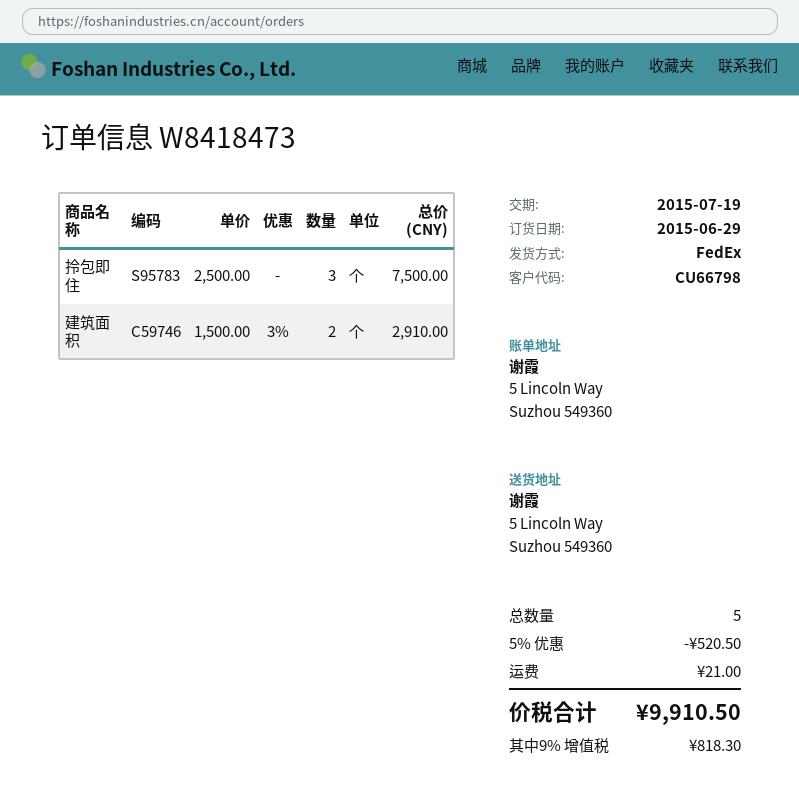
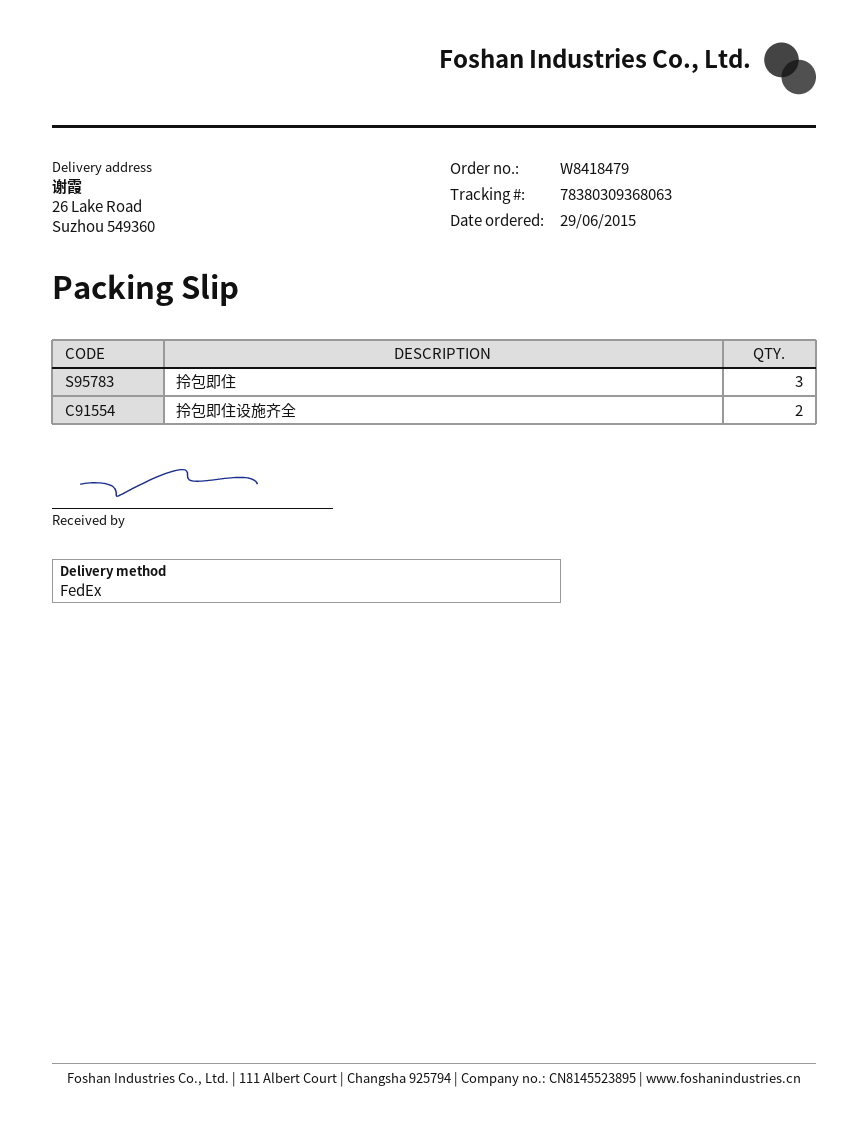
order number: W8418473 -> W8418479
ship to: 5 Lincoln Way, Suzhou 549360 -> 26 Lake Road, Suzhou 549360
建筑面积: 2 -> none
拎包即住设施齐全: none -> 2

